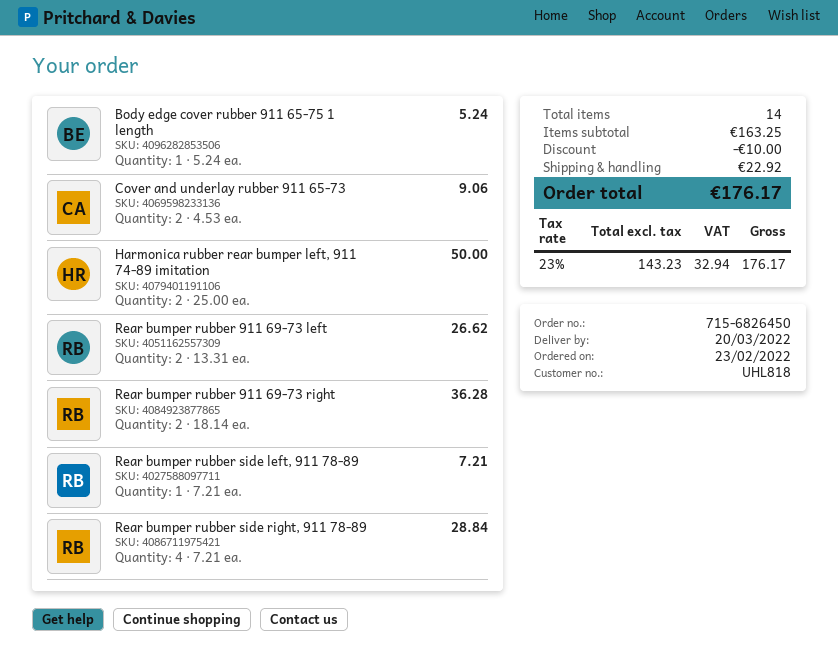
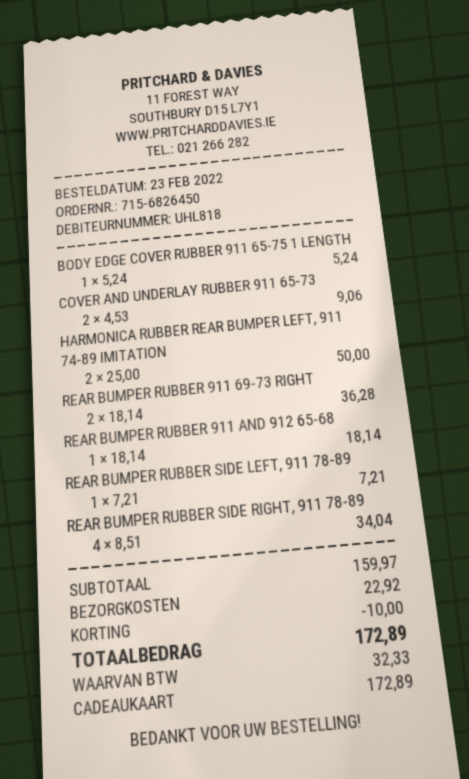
Rear bumper rubber 911 69-73 left: 2 x 13.31 = 26.62 -> none
Rear bumper rubber side right, 911 78-89: 4 x 7.21 = 28.84 -> 4 x 8.51 = 34.04
REAR BUMPER RUBBER 911 AND 912 65-68: none -> 1 x 18.14 = 18.14
subtotal: 163.25 -> 159.97
tax: 32.94 -> 32.33
total: 176.17 -> 172.89

